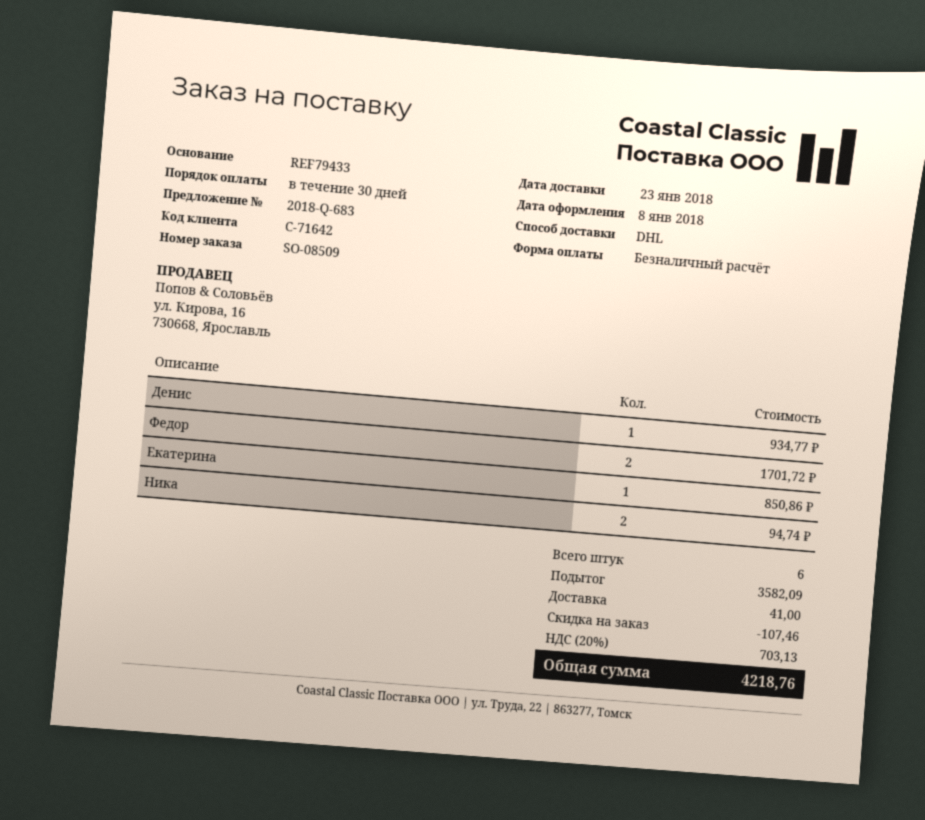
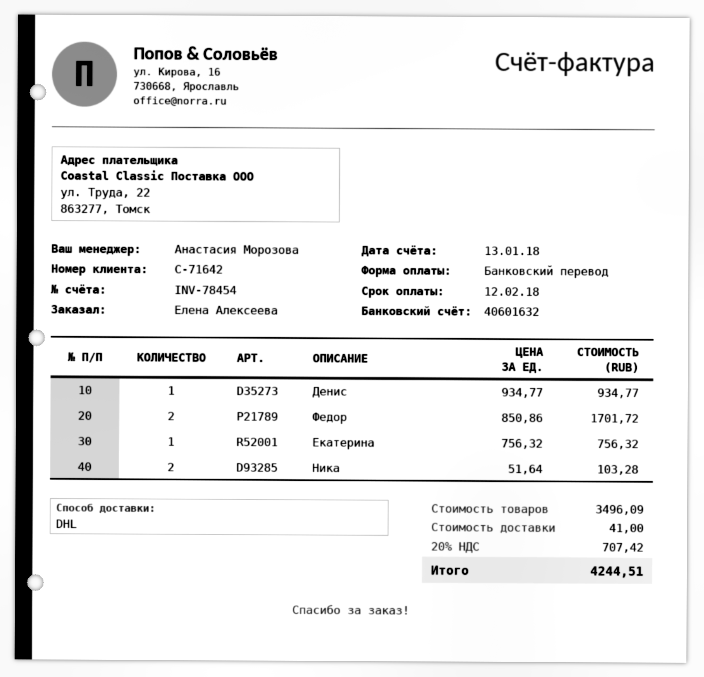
Екатерина: 1 for 850.86 -> 1 for 756.32
Ника: 2 for 94.74 -> 2 for 103.28
subtotal: 3582.09 -> 3496.09
discount: 107.46 -> none
tax: 20% = 703.13 -> 20% = 707.42
total: 4218.76 -> 4244.51

